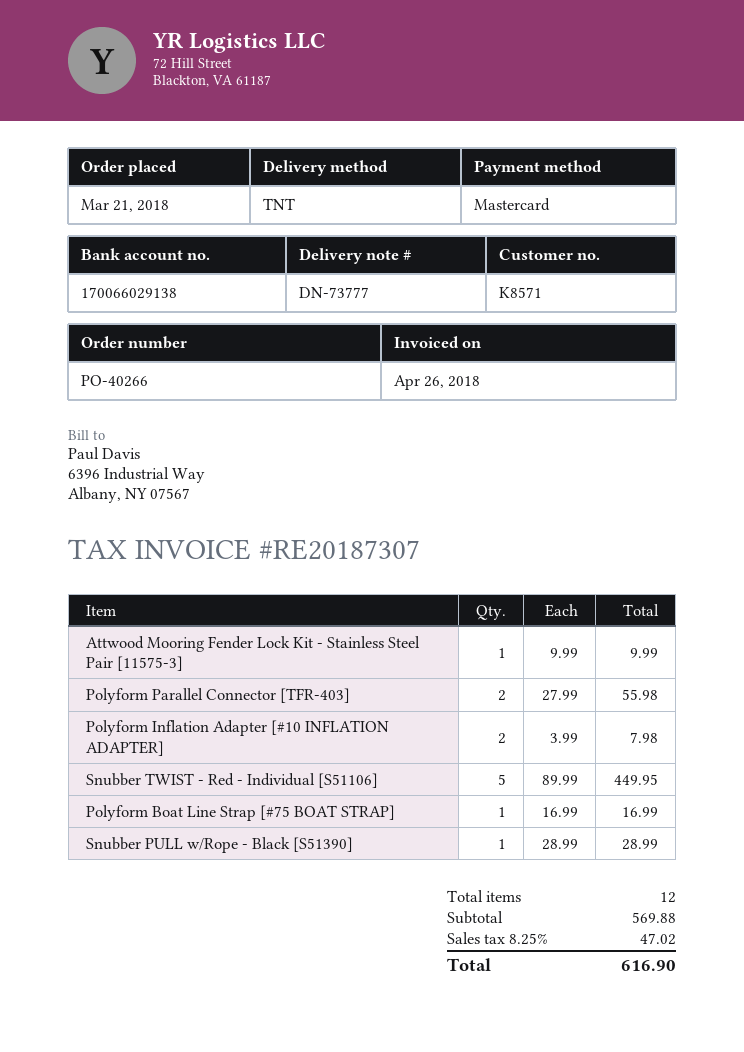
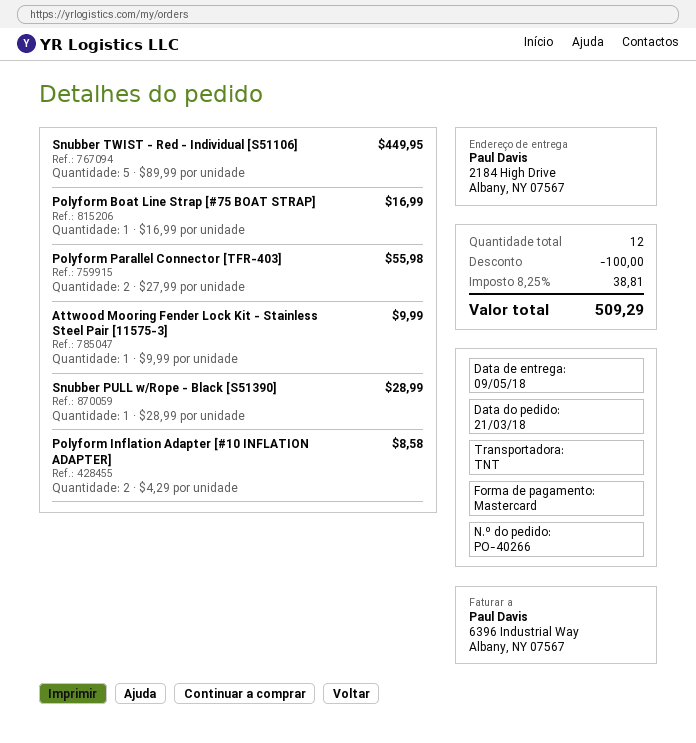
Polyform Inflation Adapter [#10 INFLATION ADAPTER]: 2 x 3.99 = 7.98 -> 2 x 4.29 = 8.58
discount: none -> 100.00
tax: 8.25% = 47.02 -> 8.25% = 38.81
total: 616.90 -> 509.29

